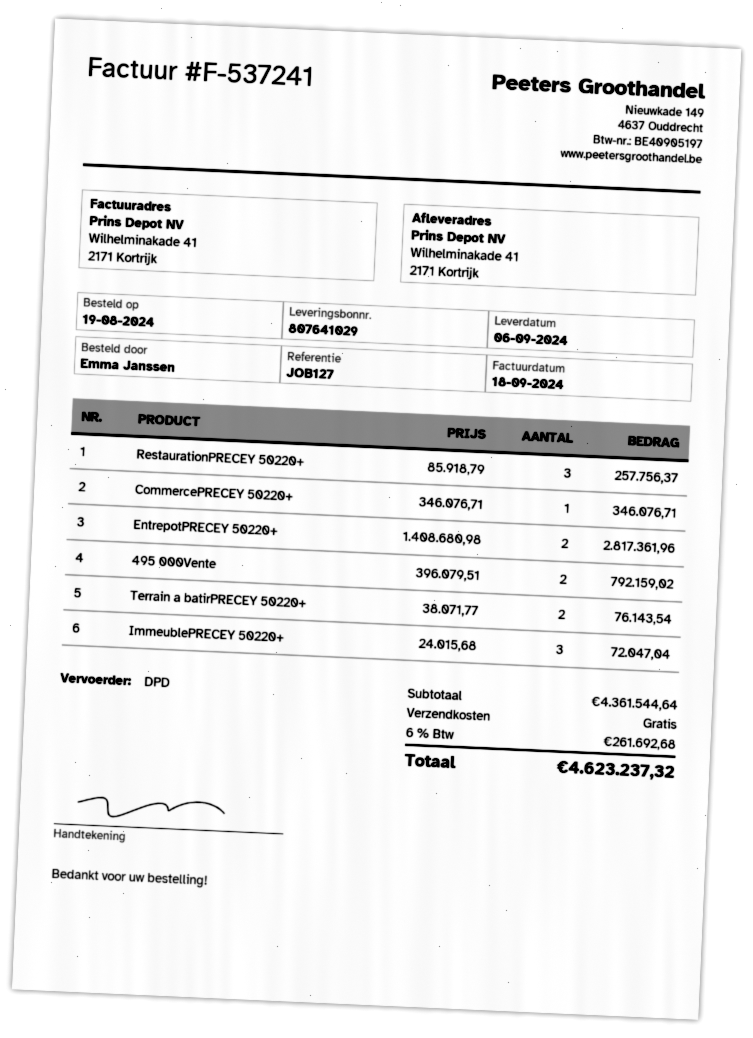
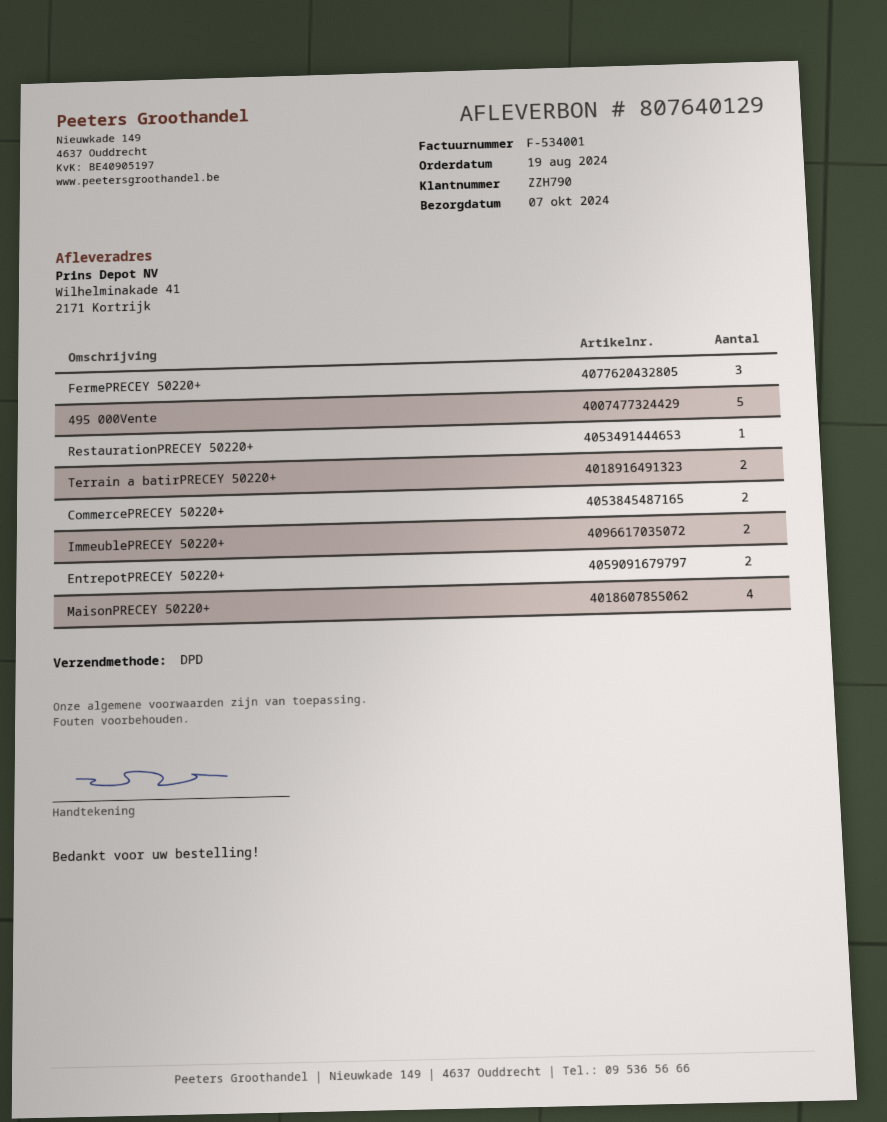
delivery note number: 807641029 -> 807640129
delivery date: 2024-09-06 -> 2024-10-07
invoice number: F-537241 -> F-534001
RestaurationPRECEY 50220+: 3 -> 1
CommercePRECEY 50220+: 1 -> 2
495 000Vente: 2 -> 5
ImmeublePRECEY 50220+: 3 -> 2
FermePRECEY 50220+: none -> 3
MaisonPRECEY 50220+: none -> 4

